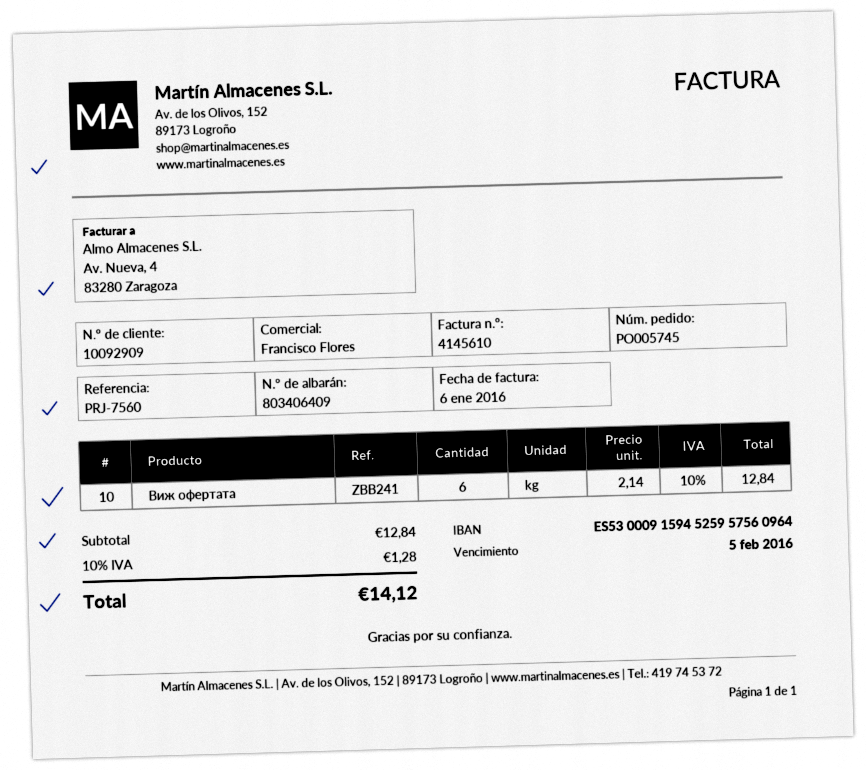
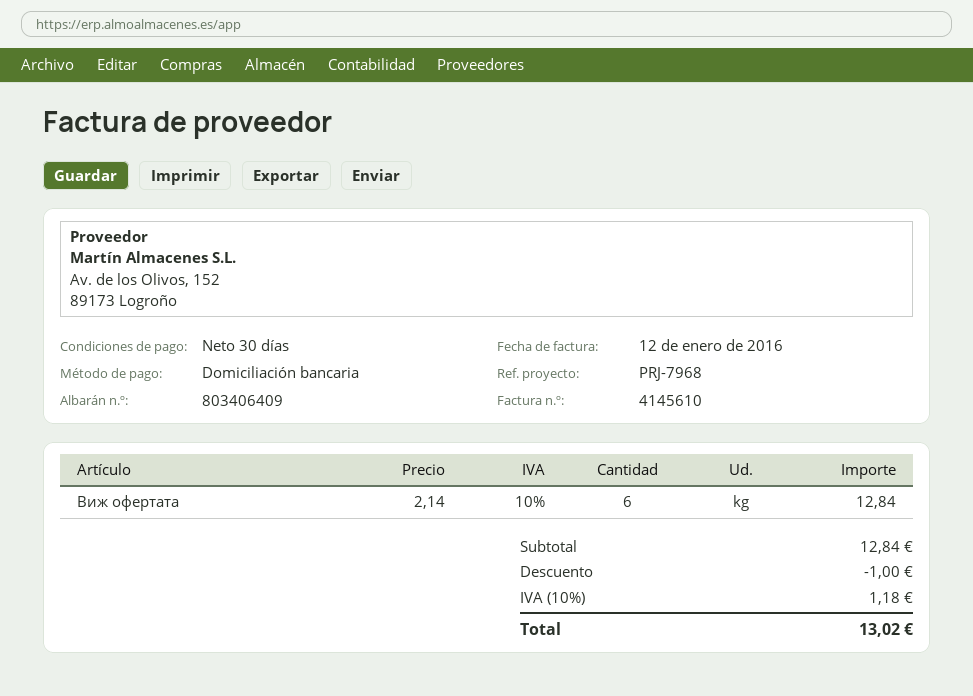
invoice date: 2016-01-06 -> 2016-01-12
reference: PRJ-7560 -> PRJ-7968
discount: none -> 1.00
tax: 10% = 1.28 -> 10% = 1.18
total: 14.12 -> 13.02

